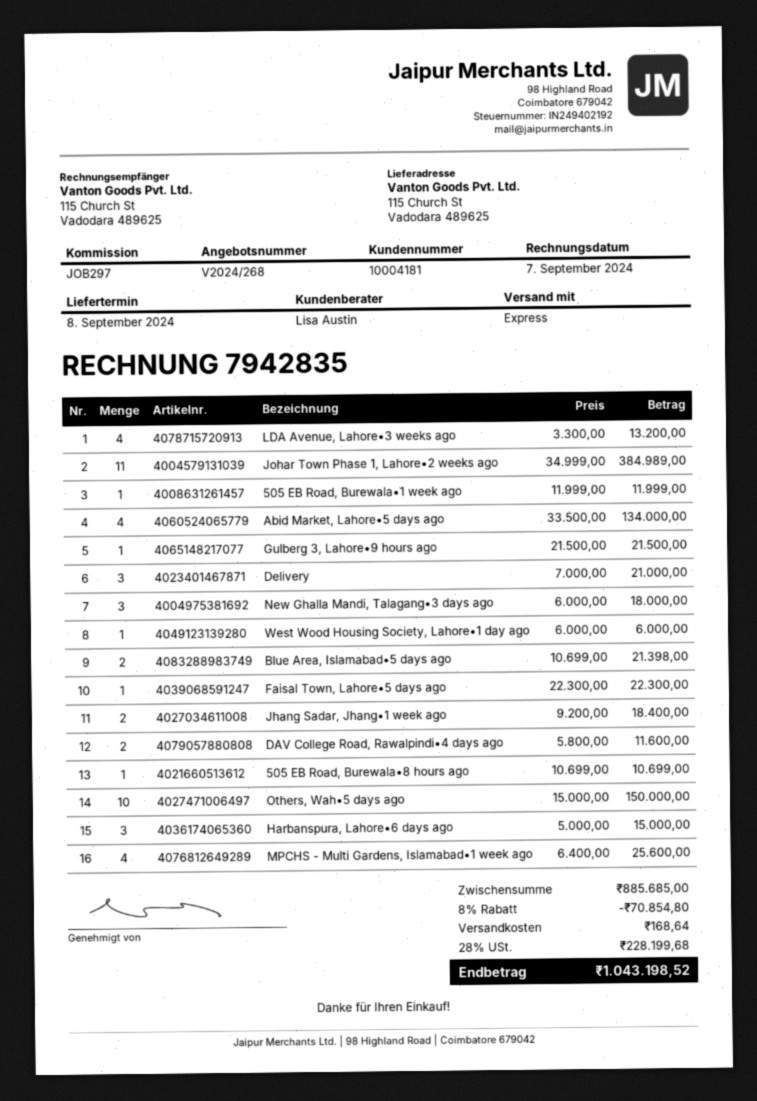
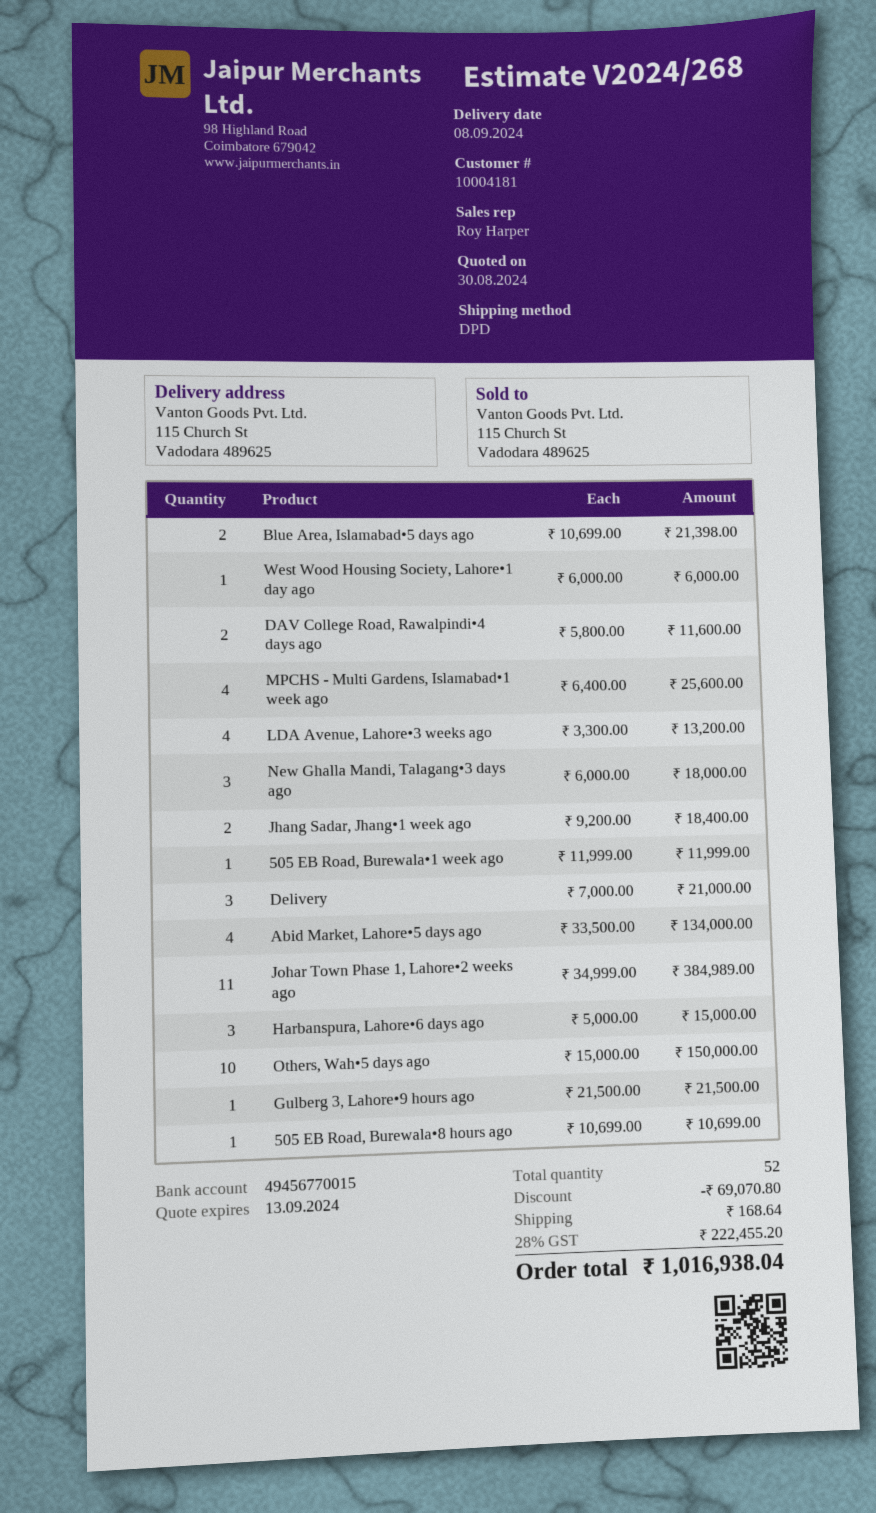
sales rep: Lisa Austin -> Roy Harper
shipping method: express -> DPD
Faisal Town, Lahore•5 days ago: 1 x 22300.00 = 22300.00 -> none
discount: 70854.80 -> 69070.80
tax: 28% = 228199.68 -> 28% = 222455.20
total: 1043198.52 -> 1016938.04

